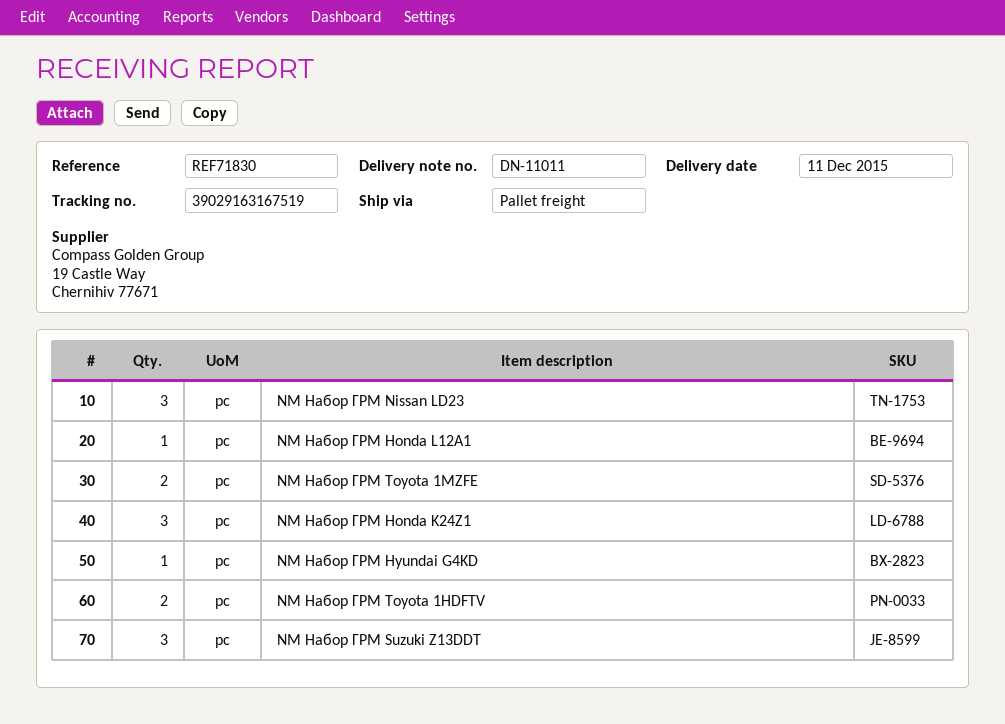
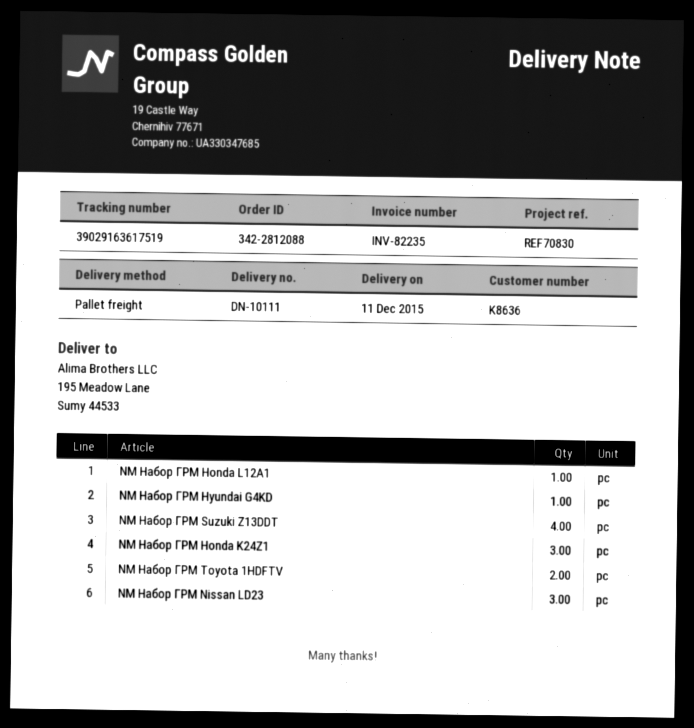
delivery note number: DN-11011 -> DN-10111
reference: REF71830 -> REF70830
tracking number: 39029163167519 -> 39029163617519
NM Набор ГРМ Toyota 1MZFE: 2 -> none
NM Набор ГРМ Suzuki Z13DDT: 3 -> 4

